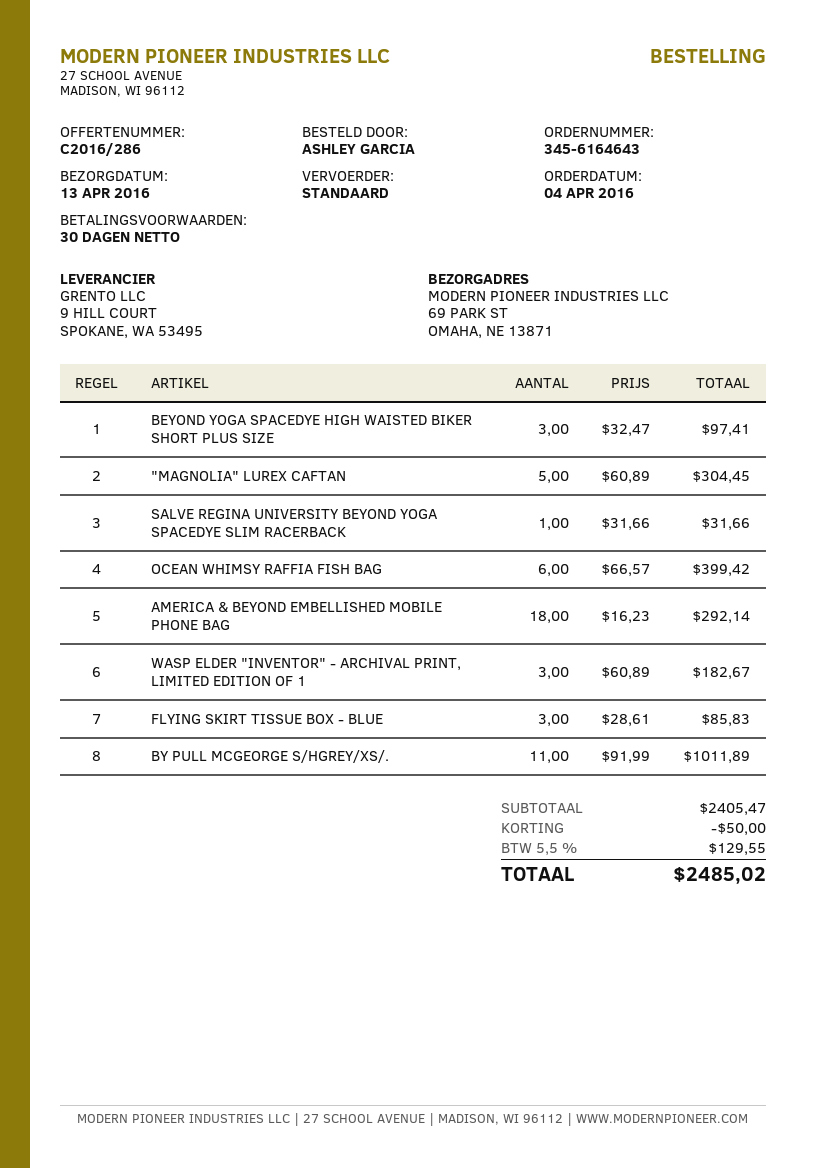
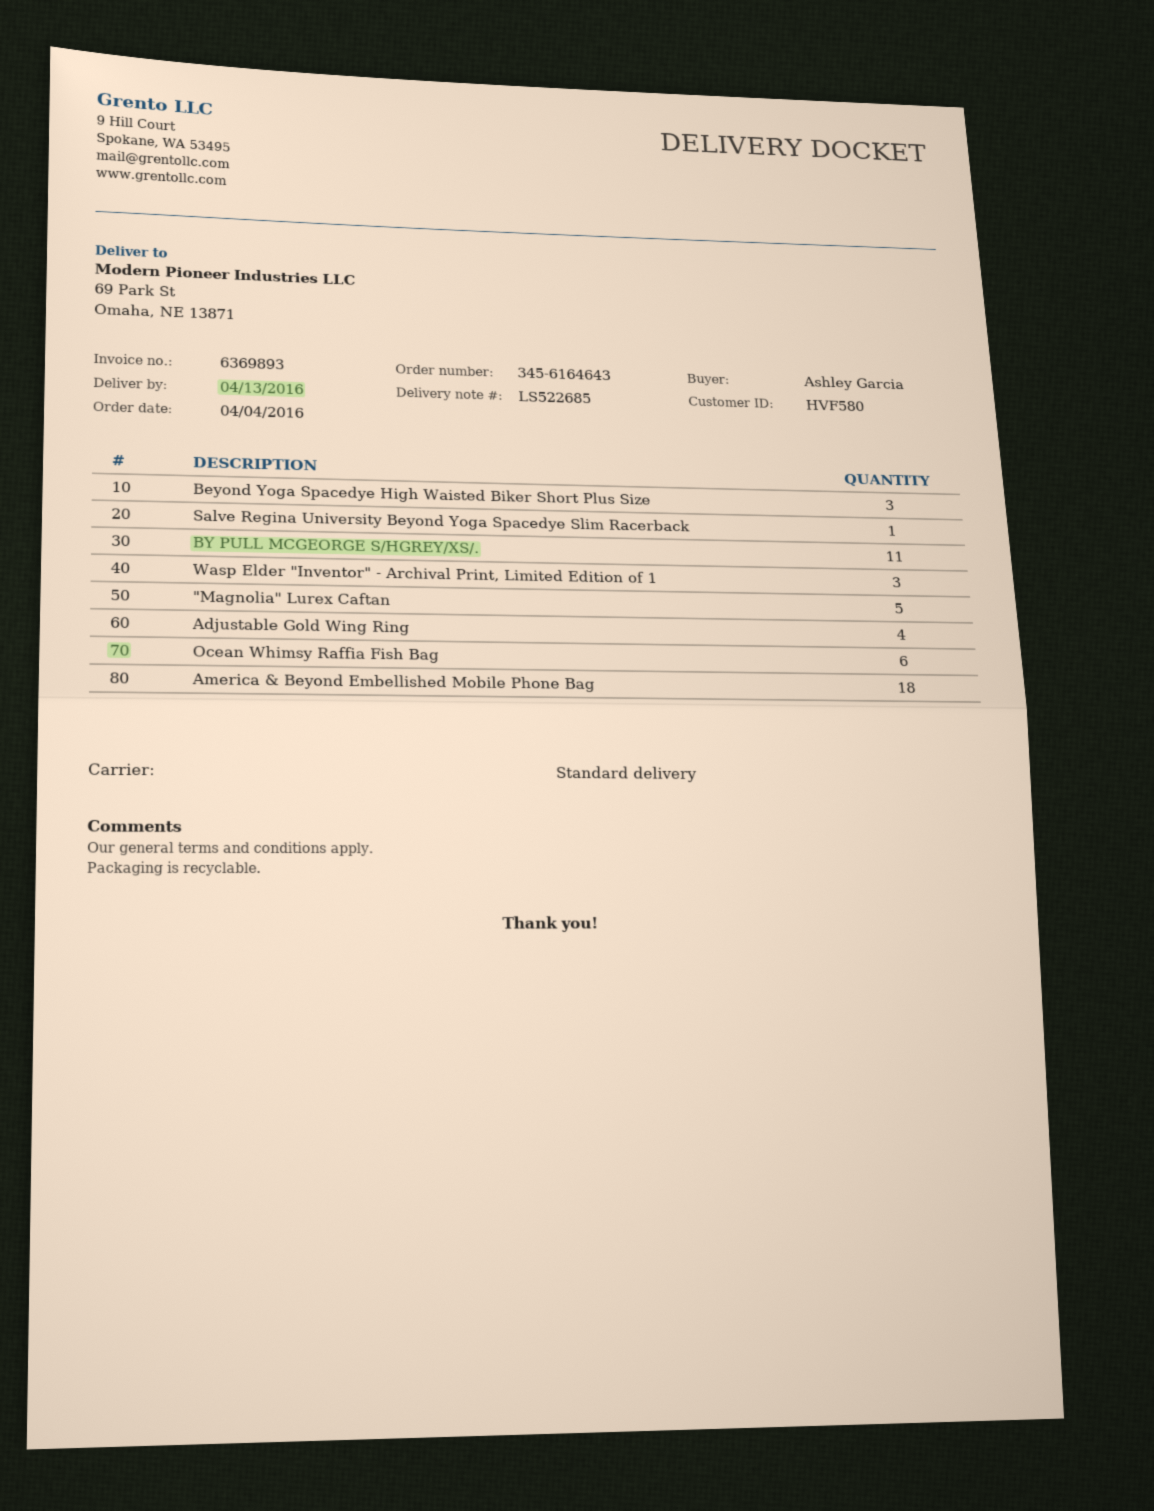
FLYING SKIRT TISSUE BOX - BLUE: 3 -> none
Adjustable Gold Wing Ring: none -> 4

